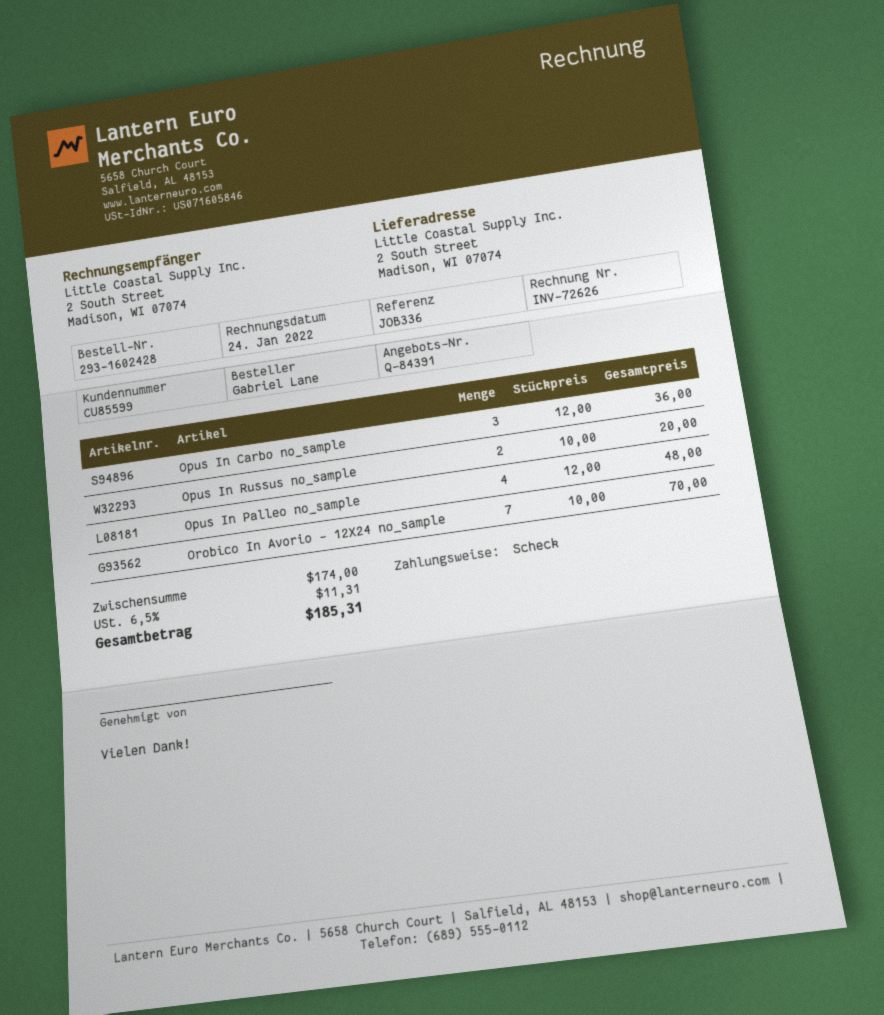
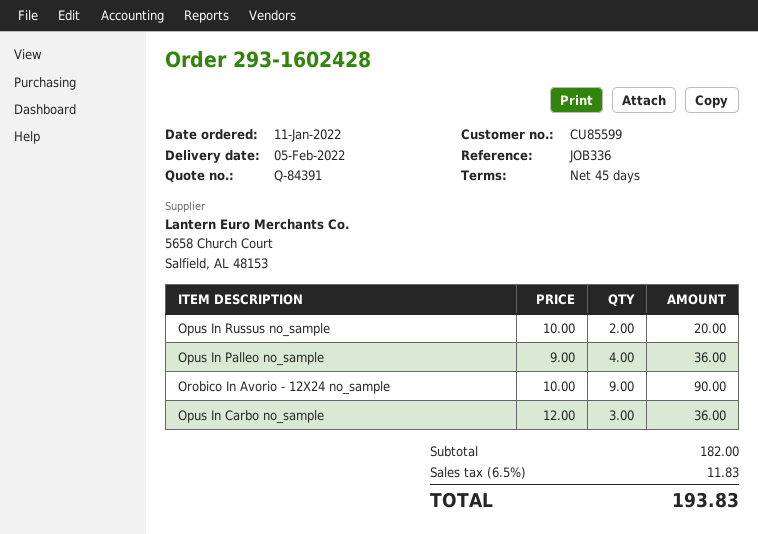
Opus In Palleo no_sample: 4 x 12.00 = 48.00 -> 4 x 9.00 = 36.00
Orobico In Avorio - 12X24 no_sample: 7 x 10.00 = 70.00 -> 9 x 10.00 = 90.00
subtotal: 174.00 -> 182.00
tax: 6.5% = 11.31 -> 6.5% = 11.83
total: 185.31 -> 193.83

